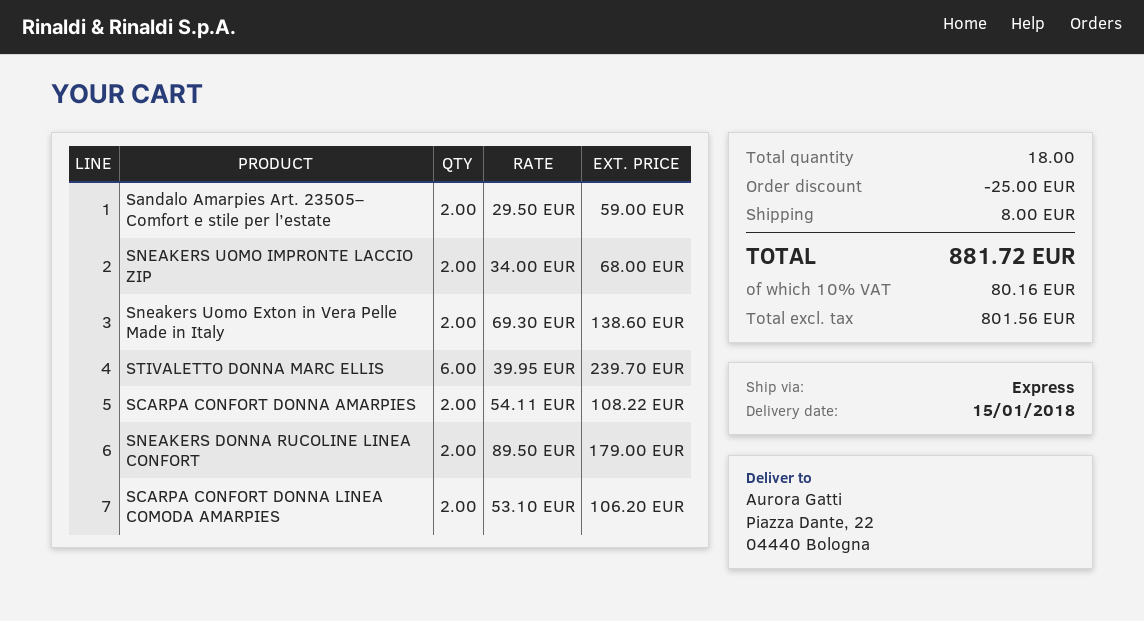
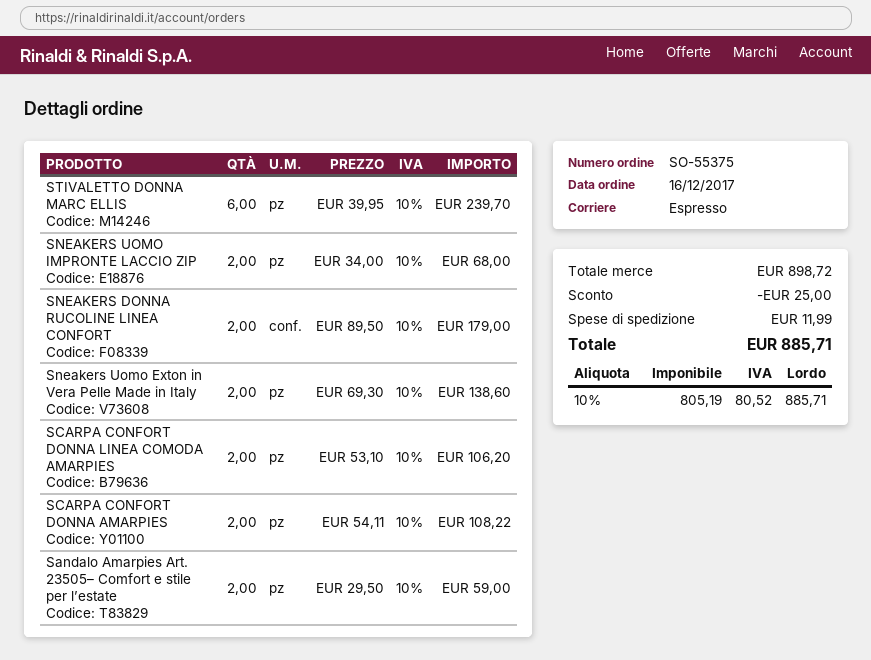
shipping: 8.00 -> 11.99
net: 801.56 -> 805.19
tax: 10% = 80.16 -> 10% = 80.52
total: 881.72 -> 885.71

